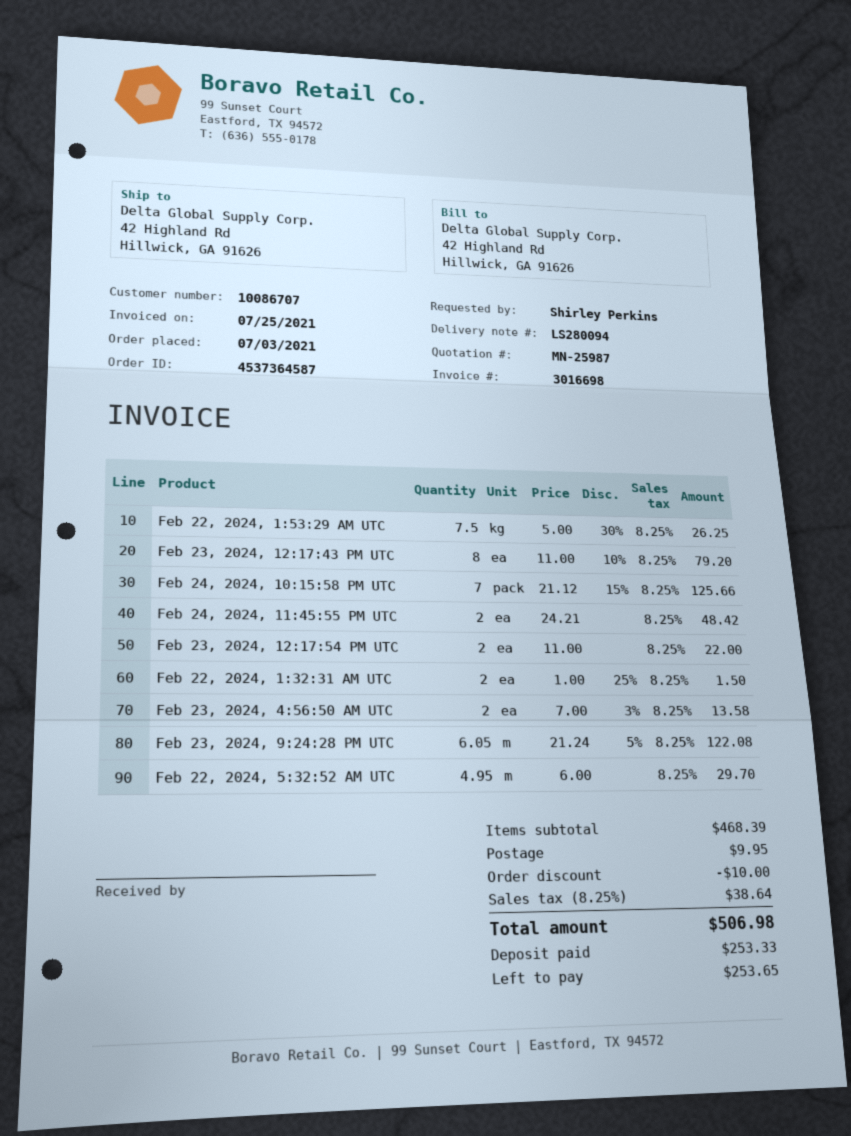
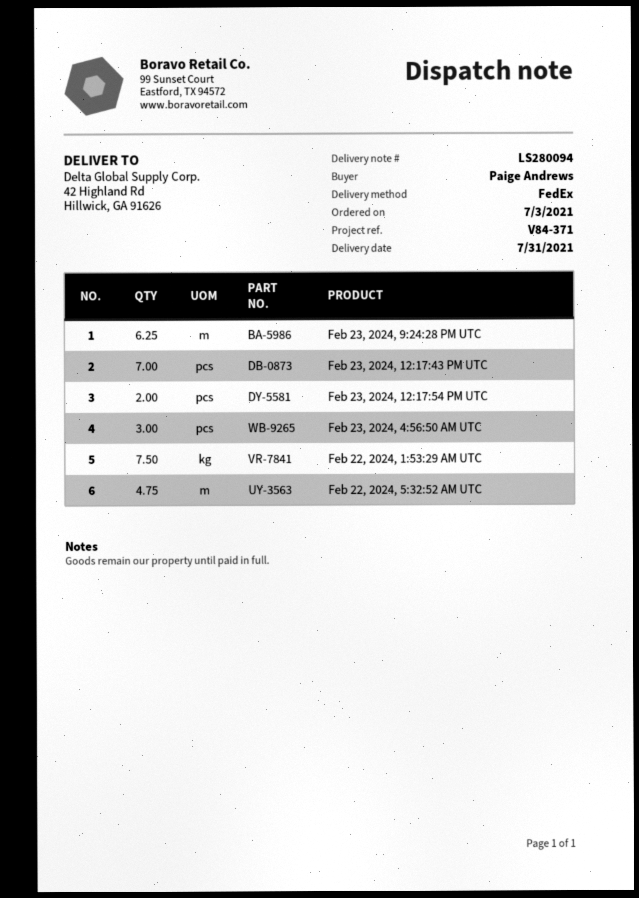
ordered by: Shirley Perkins -> Paige Andrews
Feb 23, 2024, 12:17:43 PM UTC: 8 -> 7
Feb 24, 2024, 10:15:58 PM UTC: 7 -> none
Feb 24, 2024, 11:45:55 PM UTC: 2 -> none
Feb 22, 2024, 1:32:31 AM UTC: 2 -> none
Feb 23, 2024, 4:56:50 AM UTC: 2 -> 3
Feb 23, 2024, 9:24:28 PM UTC: 6.05 -> 6.25
Feb 22, 2024, 5:32:52 AM UTC: 4.95 -> 4.75

